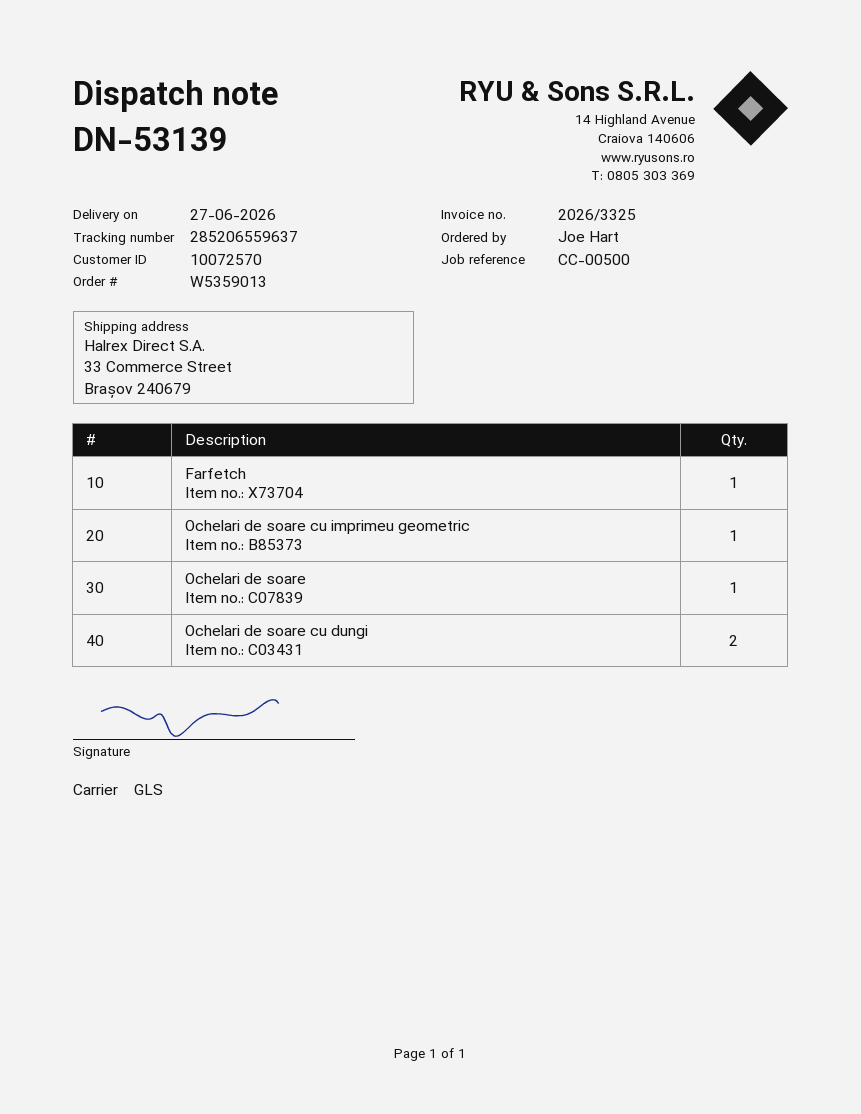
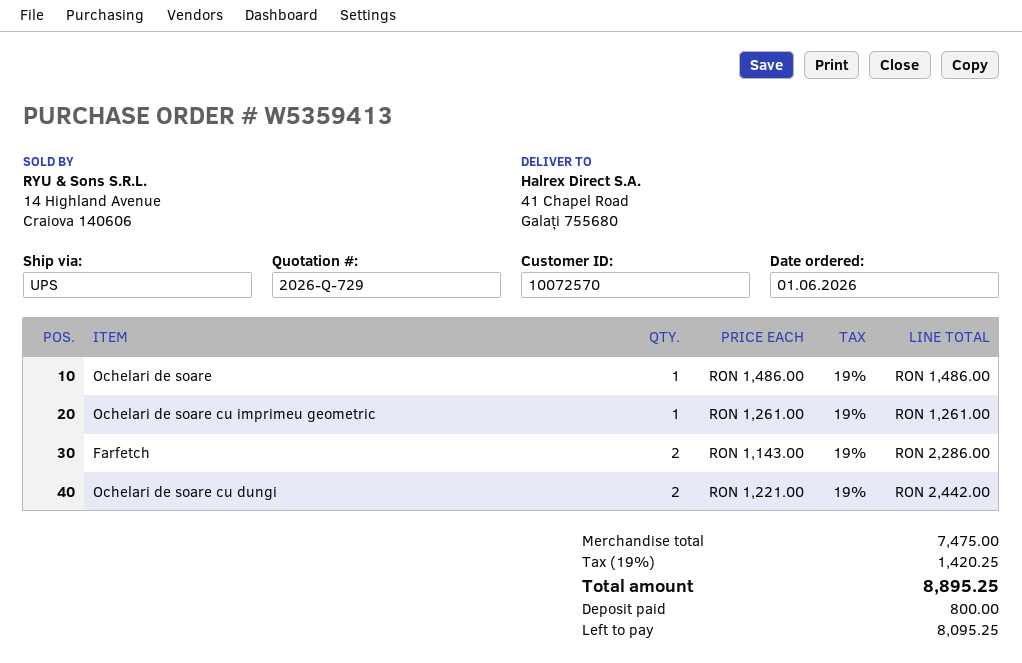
order number: W5359013 -> W5359413
shipping method: GLS -> UPS
ship to: 33 Commerce Street, Brașov 240679 -> 41 Chapel Road, Galați 755680
Farfetch: 1 -> 2

